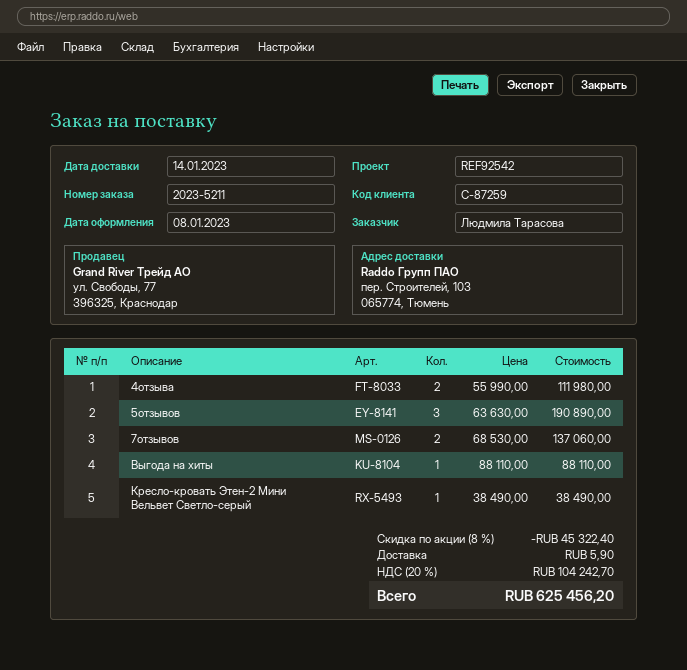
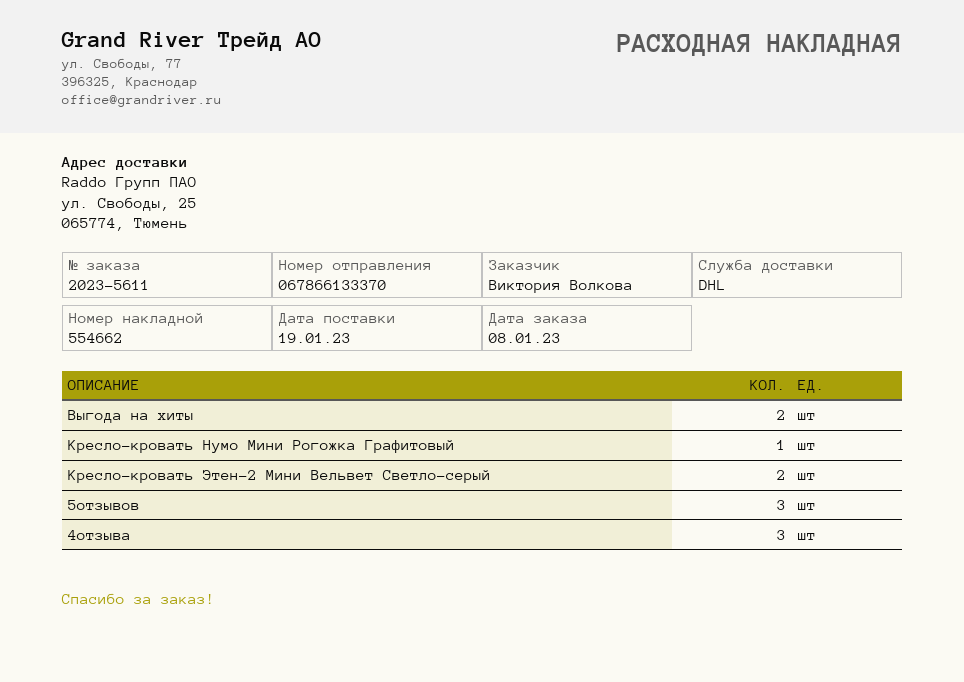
order number: 2023-5211 -> 2023-5611
delivery date: 2023-01-14 -> 2023-01-19
ordered by: Людмила Тарасова -> Виктория Волкова
ship to: пер. Строителей, 103, 065774, Тюмень -> ул. Свободы, 25, 065774, Тюмень
4отзыва: 2 -> 3
7отзывов: 2 -> none
Выгода на хиты: 1 -> 2
Кресло-кровать Этен-2 Мини Вельвет Светло-серый: 1 -> 2
Кресло-кровать Нумо Мини Рогожка Графитовый: none -> 1

